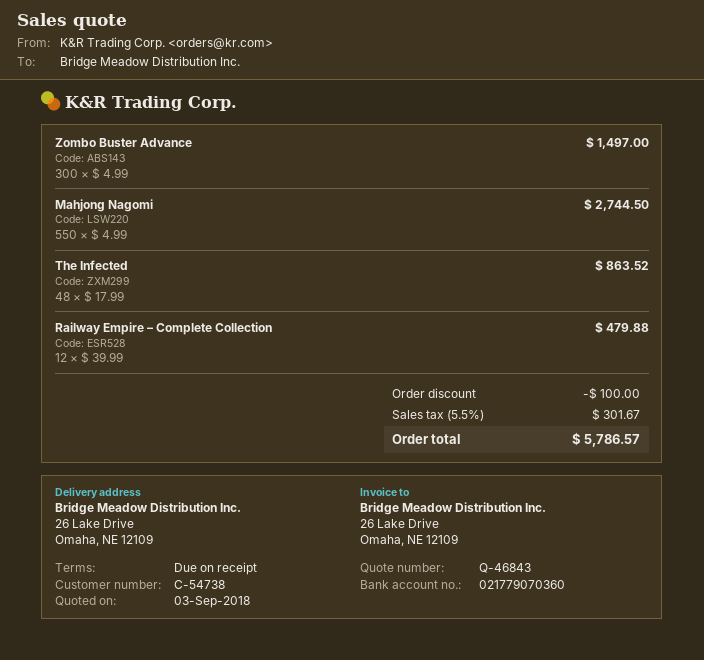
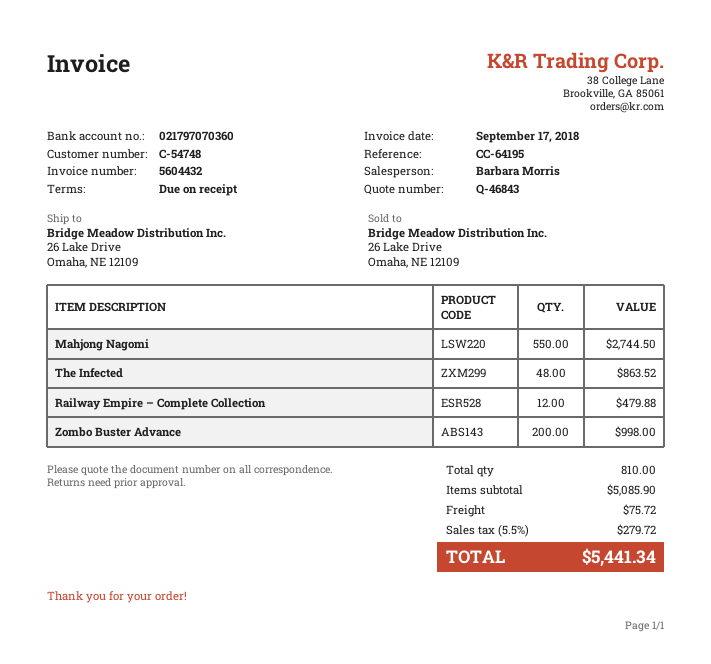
customer number: C-54738 -> C-54748
bank account: 021779070360 -> 021797070360
Zombo Buster Advance: 300 for 1497.00 -> 200 for 998.00
discount: 100.00 -> none
shipping: none -> 75.72
tax: 5.5% = 301.67 -> 5.5% = 279.72
total: 5786.57 -> 5441.34

